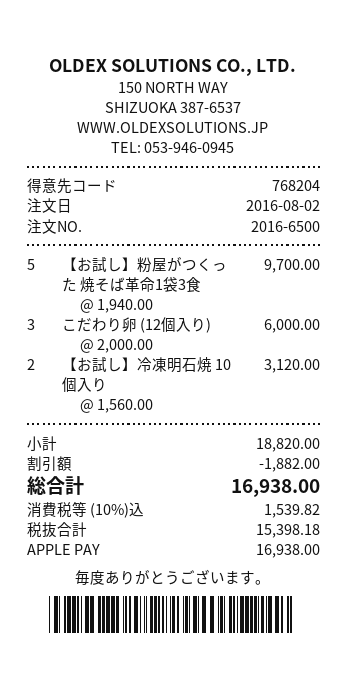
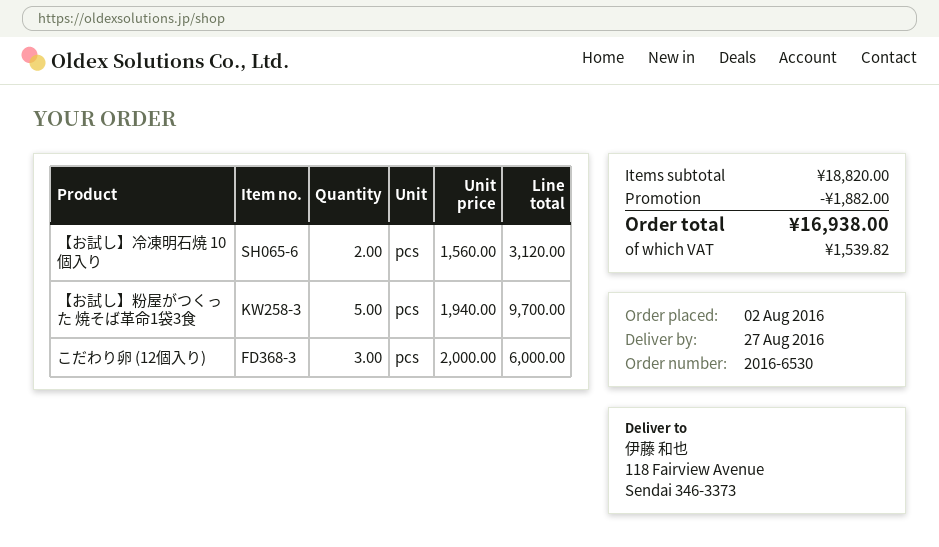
order number: 2016-6500 -> 2016-6530

